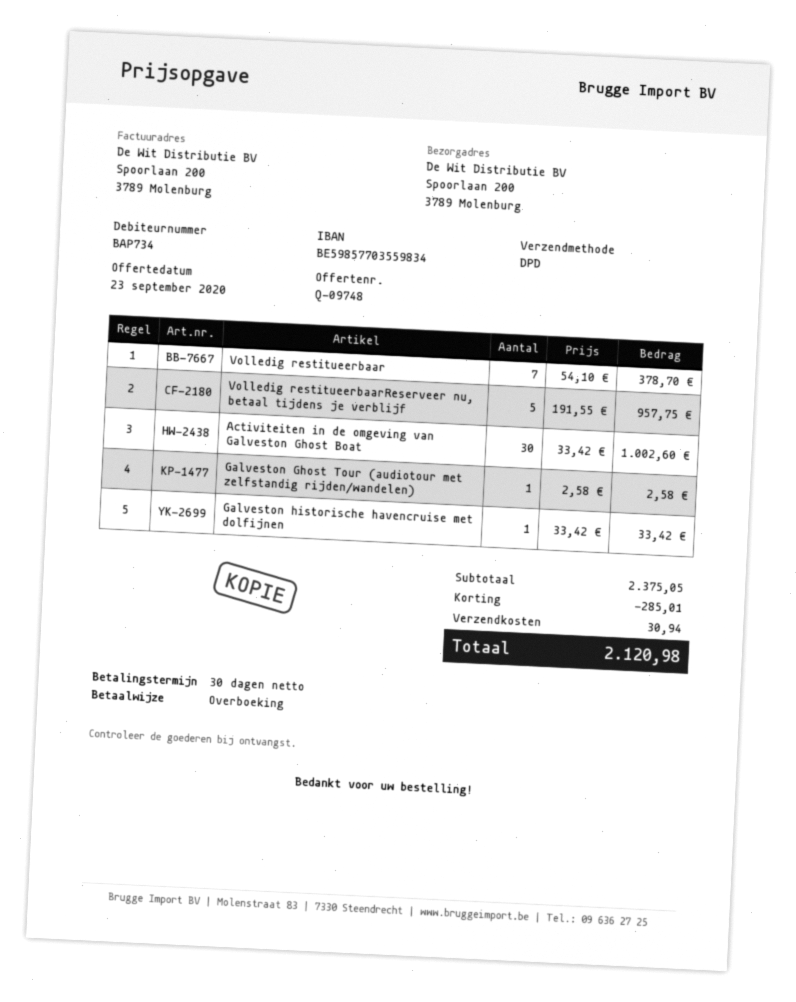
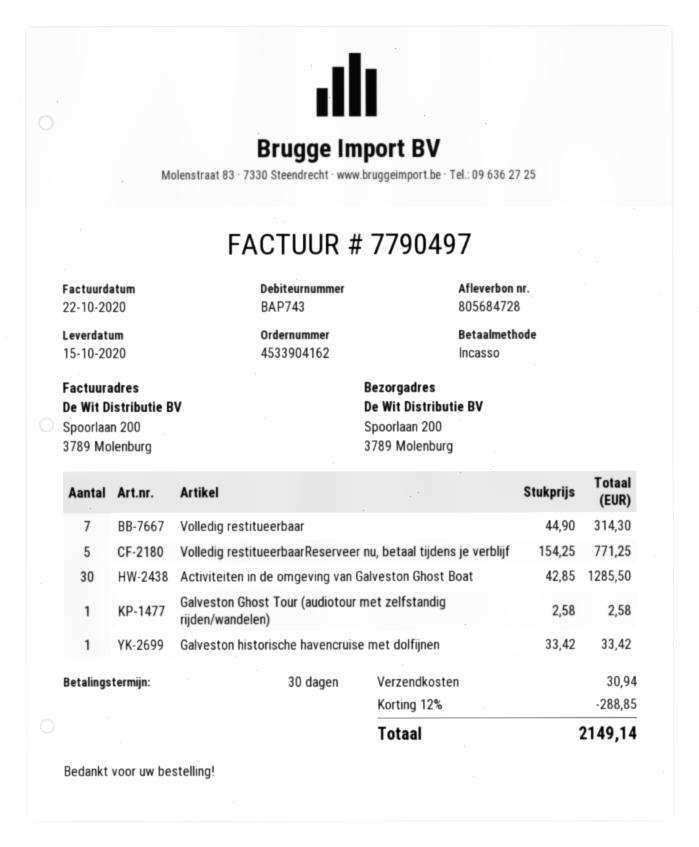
customer number: BAP734 -> BAP743
payment method: bank transfer -> direct debit
Volledig restitueerbaar: 7 x 54.10 = 378.70 -> 7 x 44.90 = 314.30
Volledig restitueerbaarReserveer nu, betaal tijdens je verblijf: 5 x 191.55 = 957.75 -> 5 x 154.25 = 771.25
Activiteiten in de omgeving van Galveston Ghost Boat: 30 x 33.42 = 1002.60 -> 30 x 42.85 = 1285.50
discount: 285.01 -> 288.85
total: 2120.98 -> 2149.14

